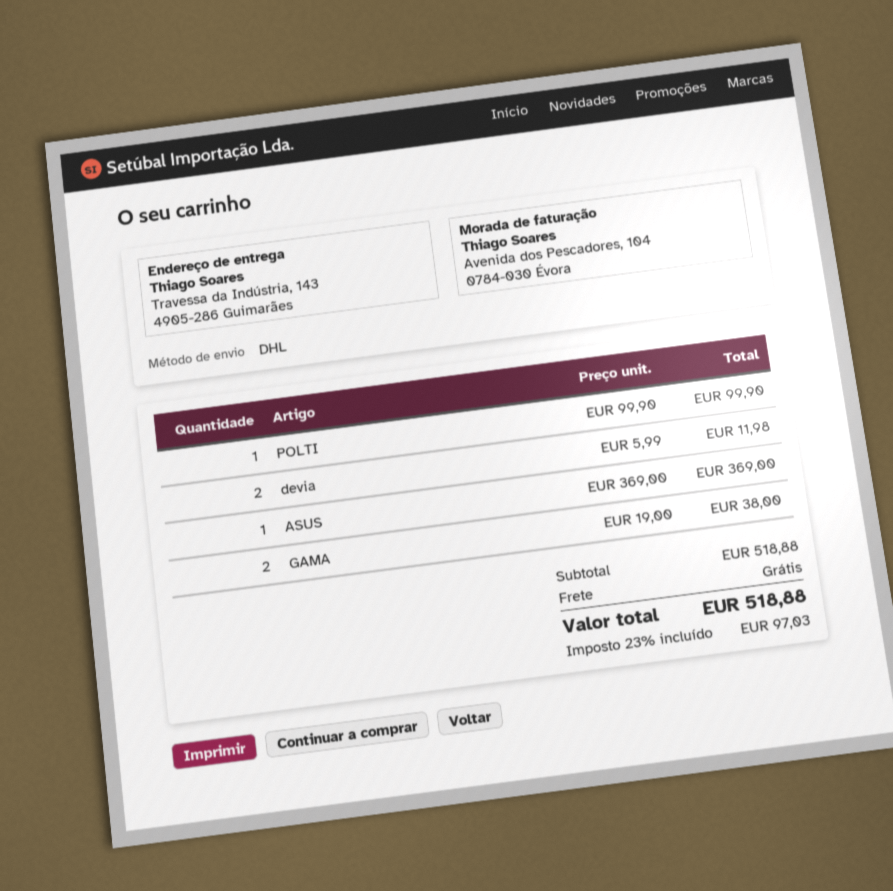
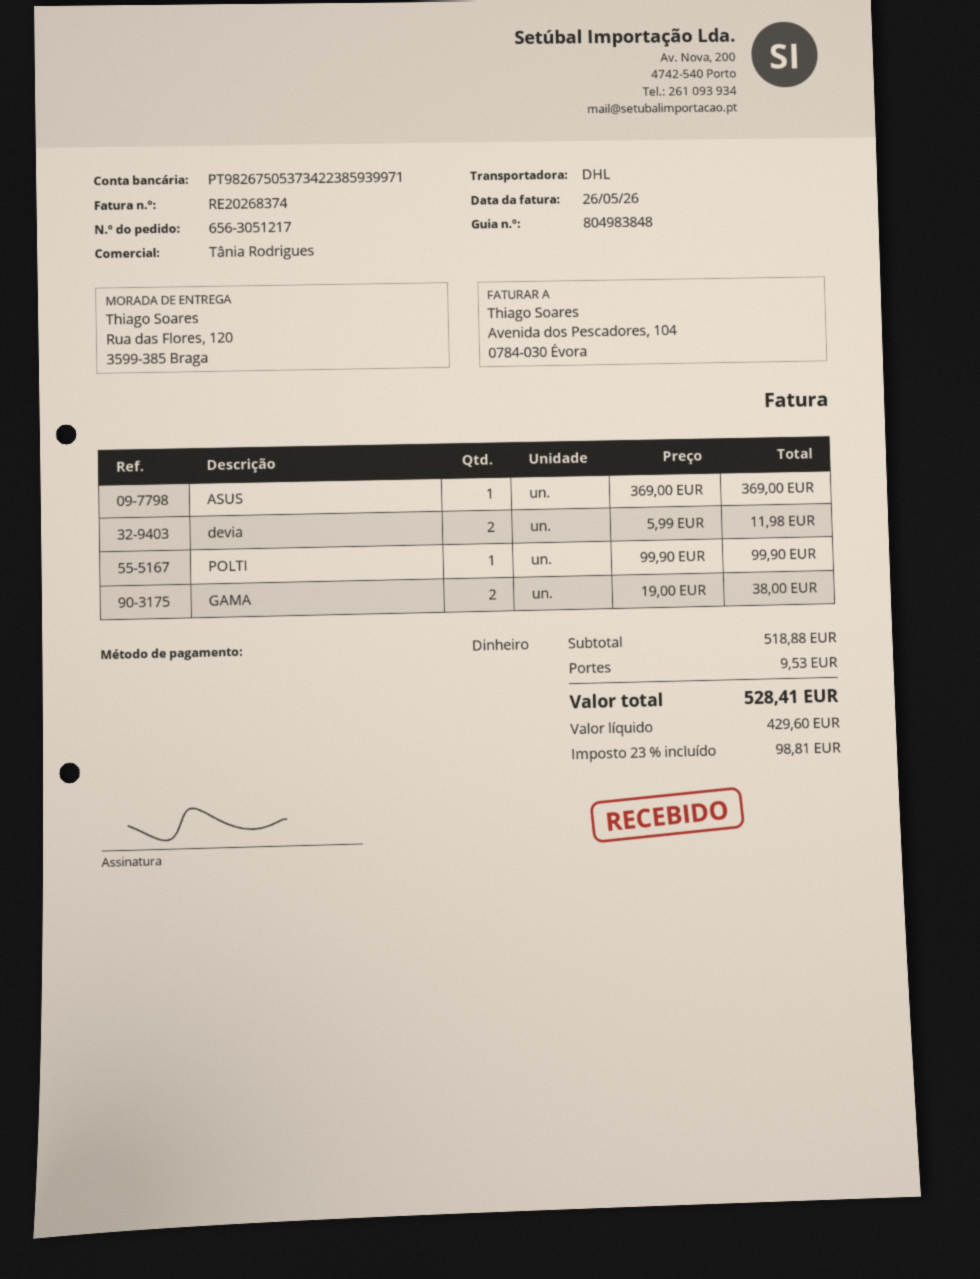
ship to: Travessa da Indústria, 143, 4905-286 Guimarães -> Rua das Flores, 120, 3599-385 Braga
shipping: 0.00 -> 9.53
tax: 23% = 97.03 -> 23% = 98.81
total: 518.88 -> 528.41

